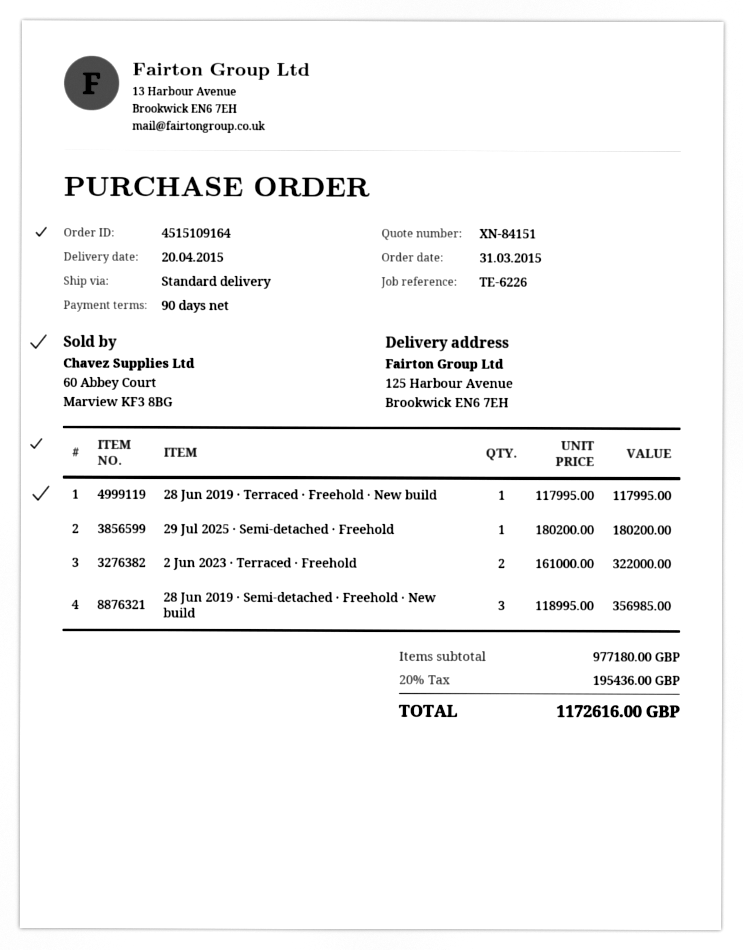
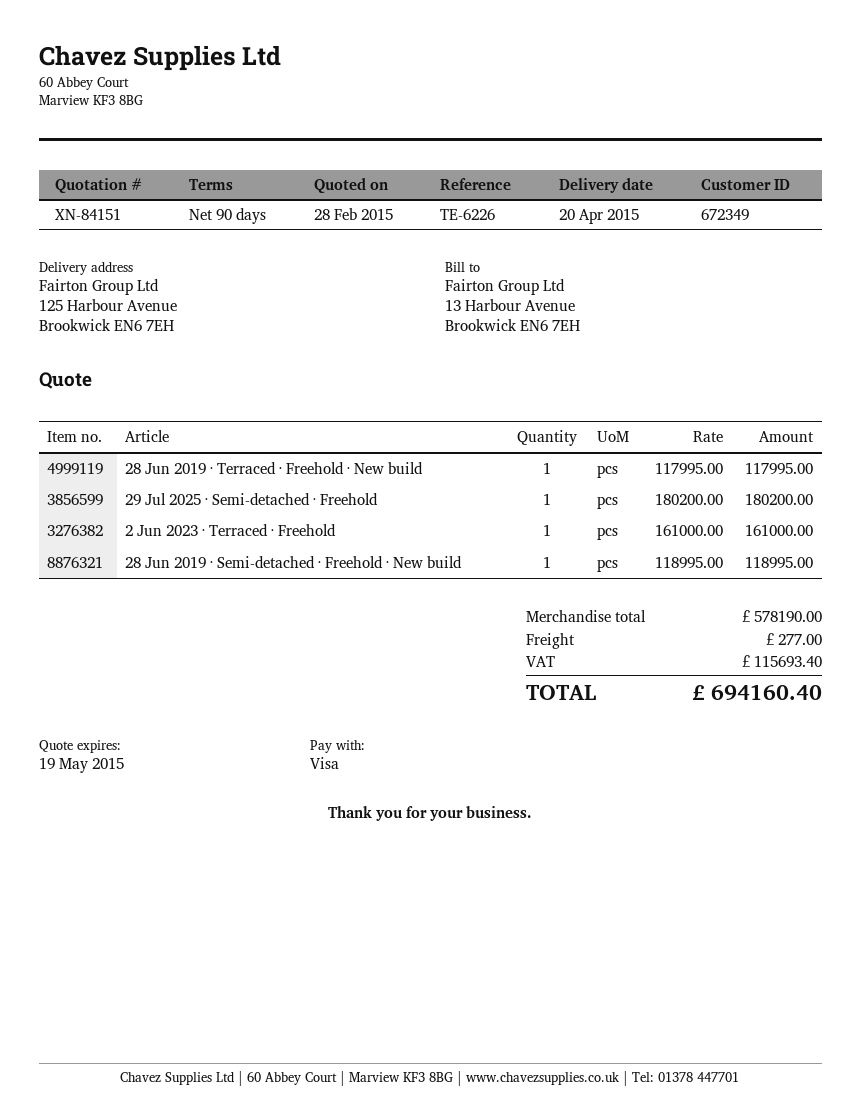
2 Jun 2023 · Terraced · Freehold: 2 x 161000.00 = 322000.00 -> 1 x 161000.00 = 161000.00
28 Jun 2019 · Semi-detached · Freehold · New build: 3 x 118995.00 = 356985.00 -> 1 x 118995.00 = 118995.00
subtotal: 977180.00 -> 578190.00
shipping: none -> 277.00
tax: 195436.00 -> 115693.40
total: 1172616.00 -> 694160.40

